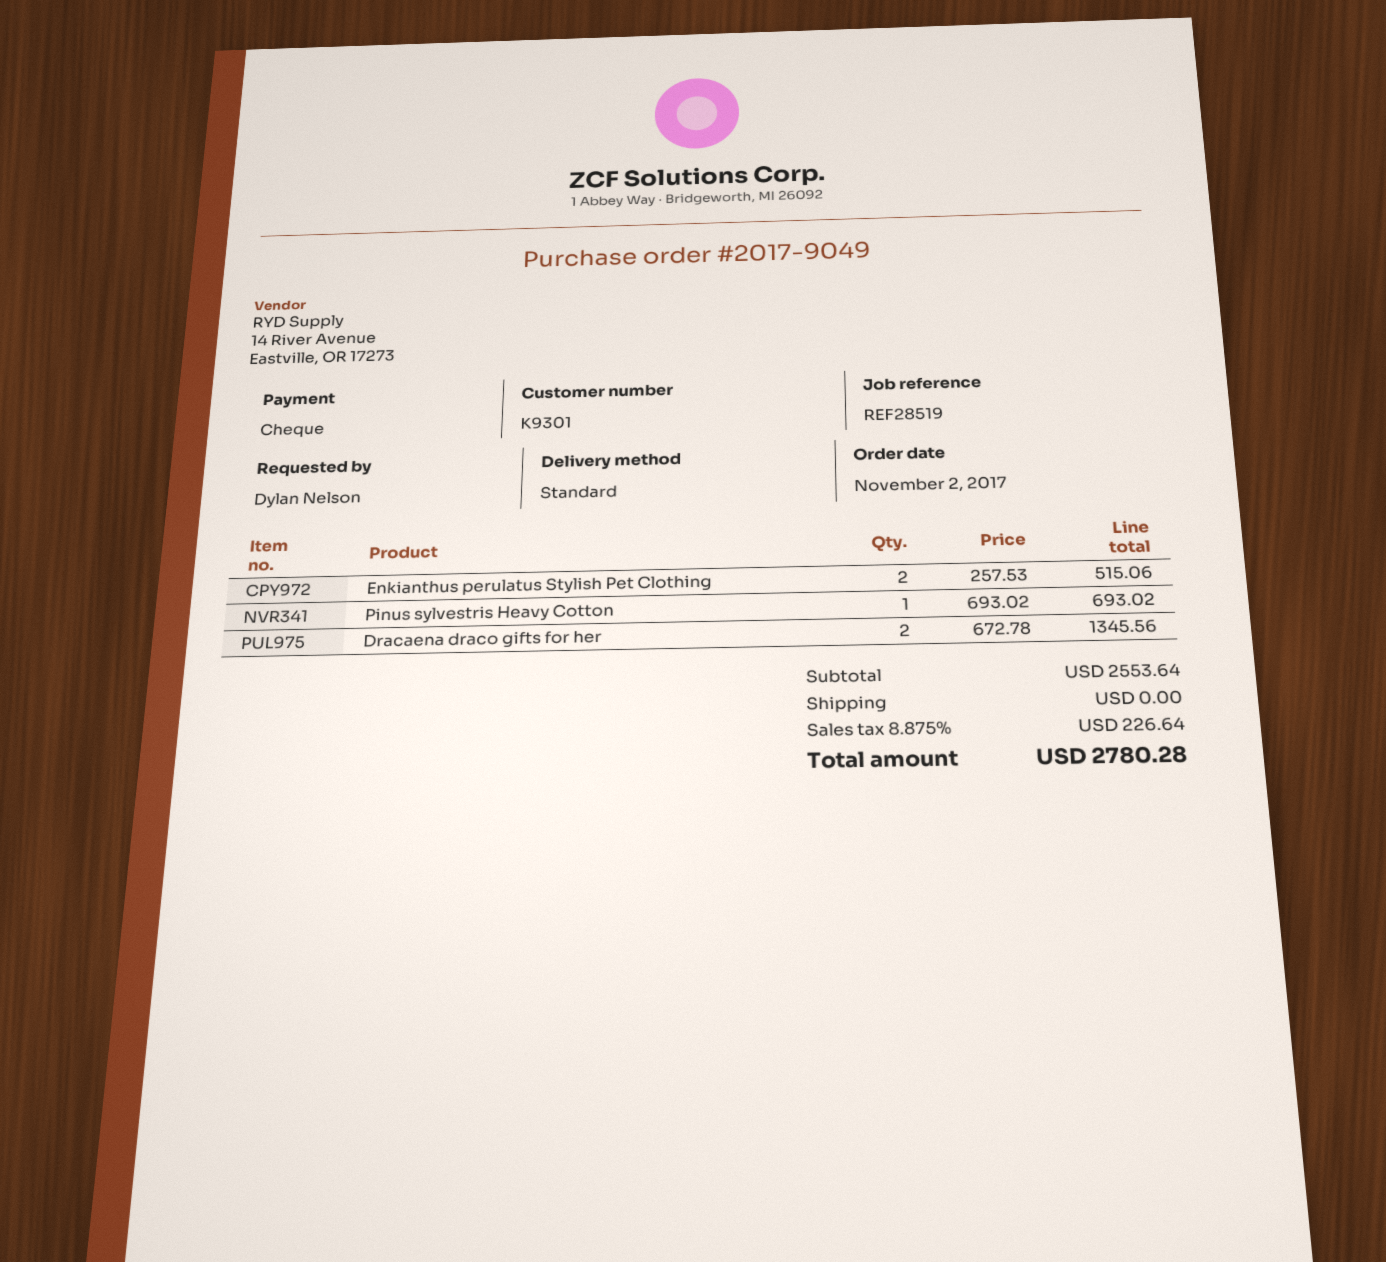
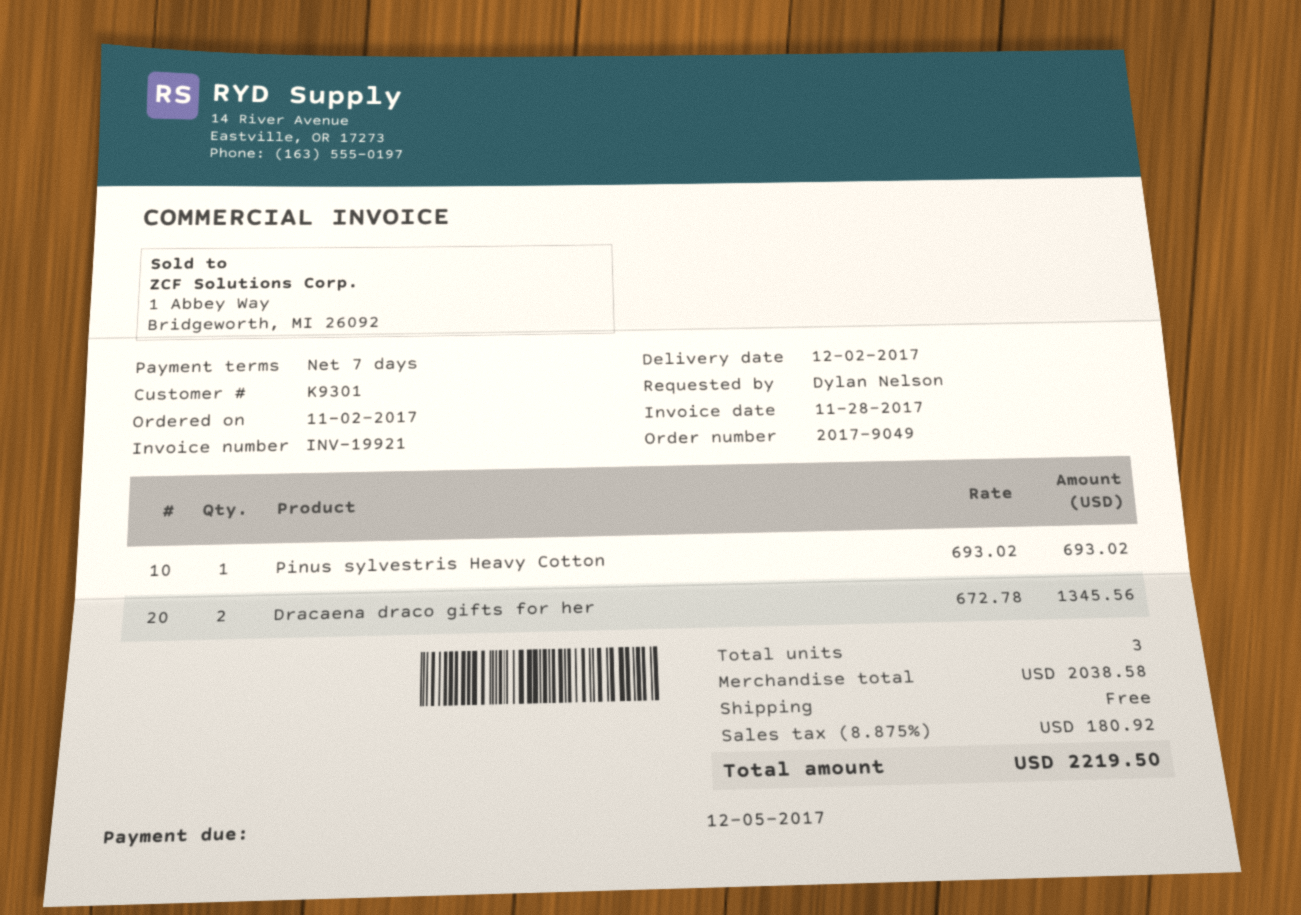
Enkianthus perulatus Stylish Pet Clothing: 2 x 257.53 = 515.06 -> none
subtotal: 2553.64 -> 2038.58
tax: 8.875% = 226.64 -> 8.875% = 180.92
total: 2780.28 -> 2219.50

